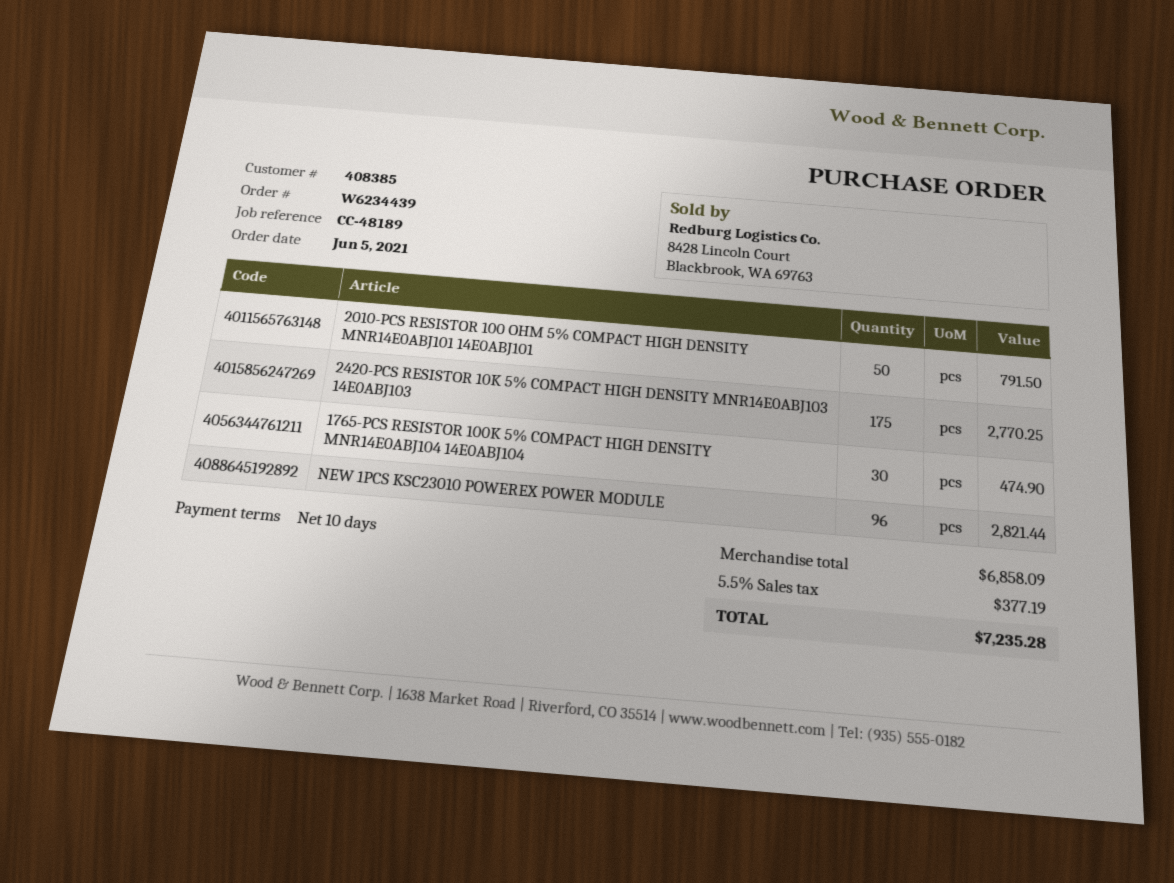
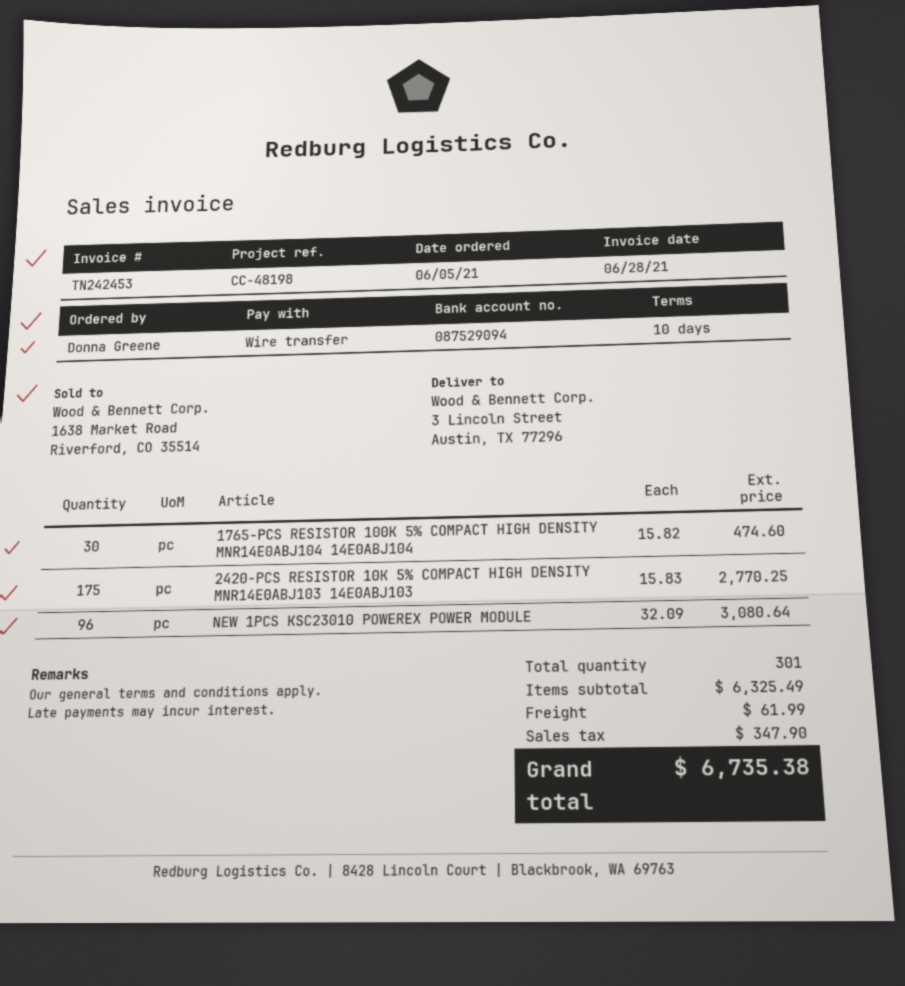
reference: CC-48189 -> CC-48198
2010-PCS RESISTOR 100 OHM 5% COMPACT HIGH DENSITY MNR14E0ABJ101 14E0ABJ101: 50 for 791.50 -> none
1765-PCS RESISTOR 100K 5% COMPACT HIGH DENSITY MNR14E0ABJ104 14E0ABJ104: 30 for 474.90 -> 30 for 474.60
NEW 1PCS KSC23010 POWEREX POWER MODULE: 96 for 2821.44 -> 96 for 3080.64
subtotal: 6858.09 -> 6325.49
shipping: none -> 61.99
tax: 377.19 -> 347.90
total: 7235.28 -> 6735.38

